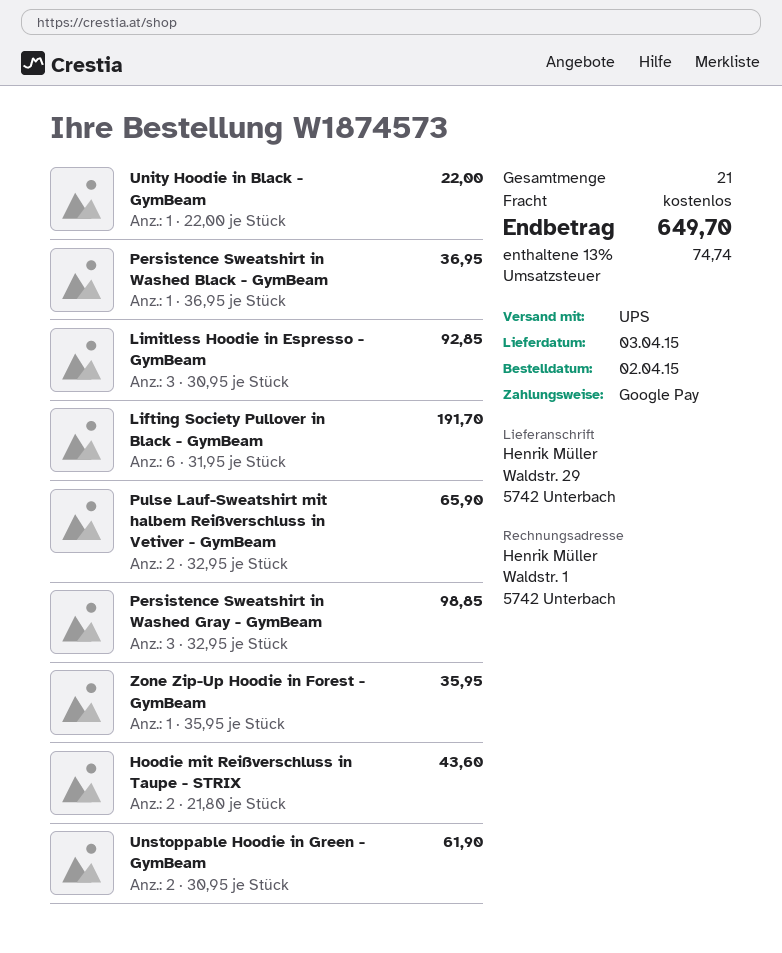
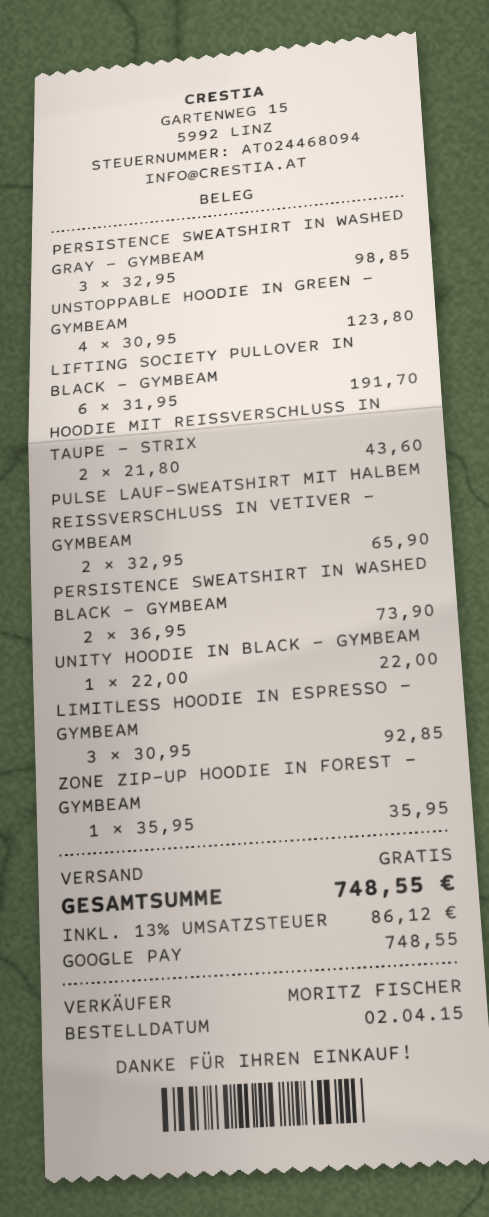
Persistence Sweatshirt in Washed Black - GymBeam: 1 x 36.95 = 36.95 -> 2 x 36.95 = 73.90
Unstoppable Hoodie in Green - GymBeam: 2 x 30.95 = 61.90 -> 4 x 30.95 = 123.80
tax: 13% = 74.74 -> 13% = 86.12
total: 649.70 -> 748.55

